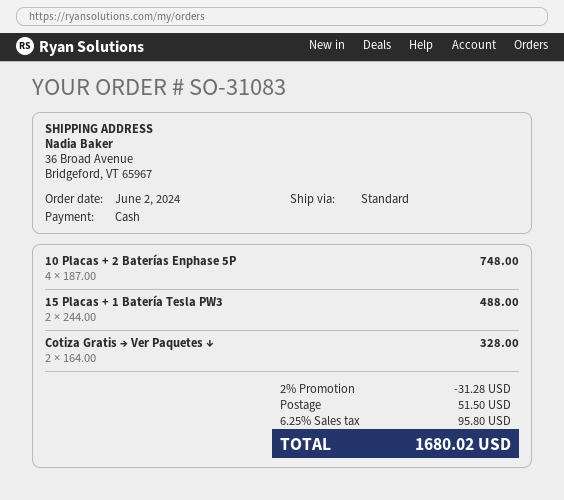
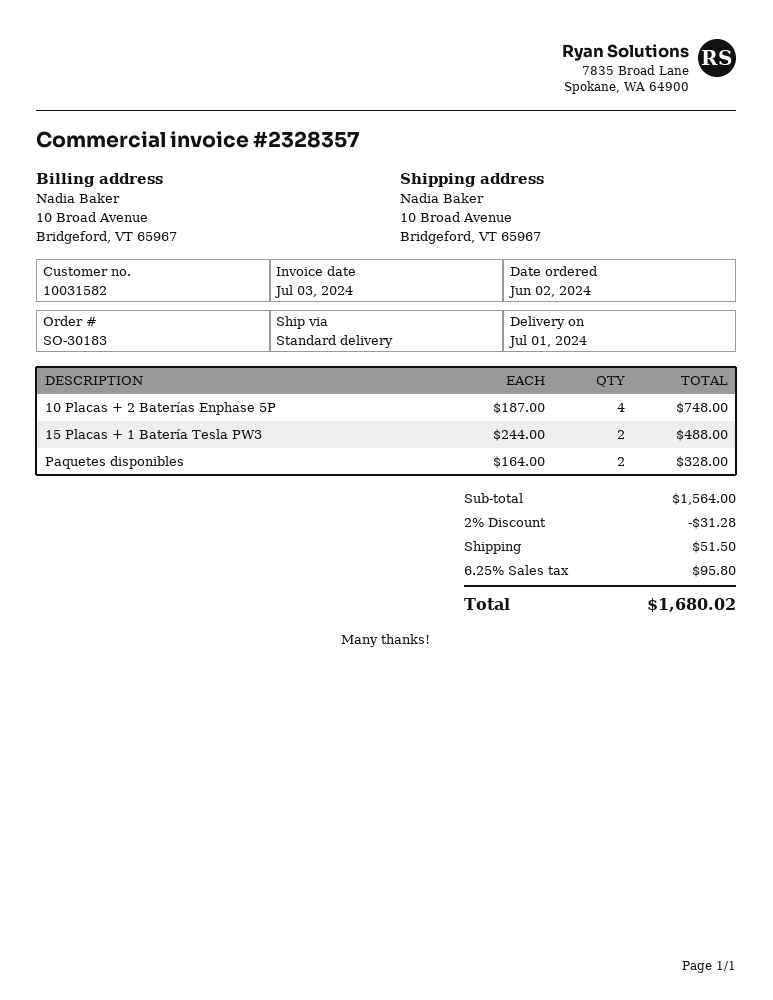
order number: SO-31083 -> SO-30183
ship to: 36 Broad Avenue, Bridgeford, VT 65967 -> 10 Broad Avenue, Bridgeford, VT 65967
Cotiza Gratis → Ver Paquetes ↓: 2 x 164.00 = 328.00 -> none
Paquetes disponibles: none -> 2 x 164.00 = 328.00

